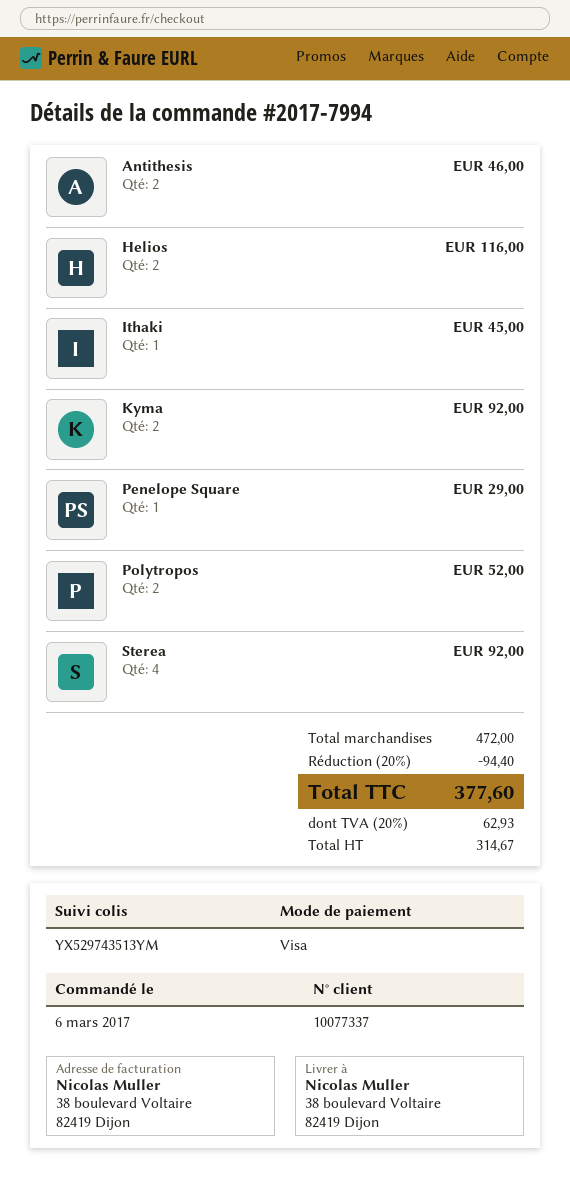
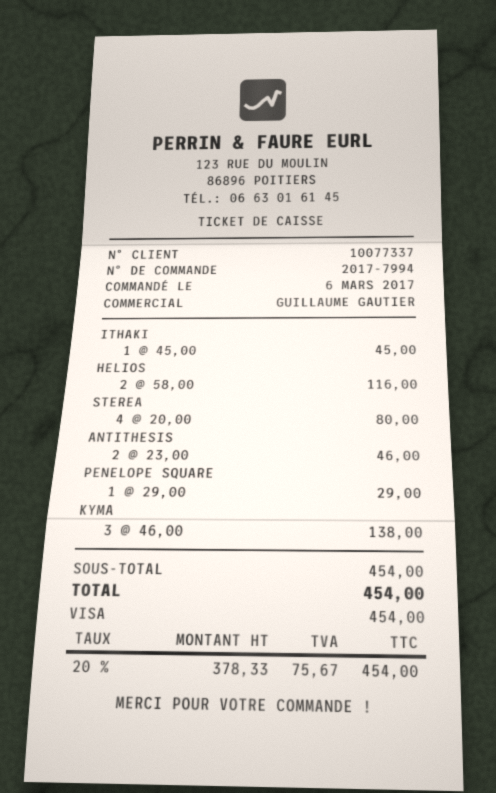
Kyma: 2 for 92.00 -> 3 for 138.00
Polytropos: 2 for 52.00 -> none
Sterea: 4 for 92.00 -> 4 for 80.00
subtotal: 472.00 -> 454.00
discount: 20% = 94.40 -> none
net: 314.67 -> 378.33
tax: 20% = 62.93 -> 20% = 75.67
total: 377.60 -> 454.00

